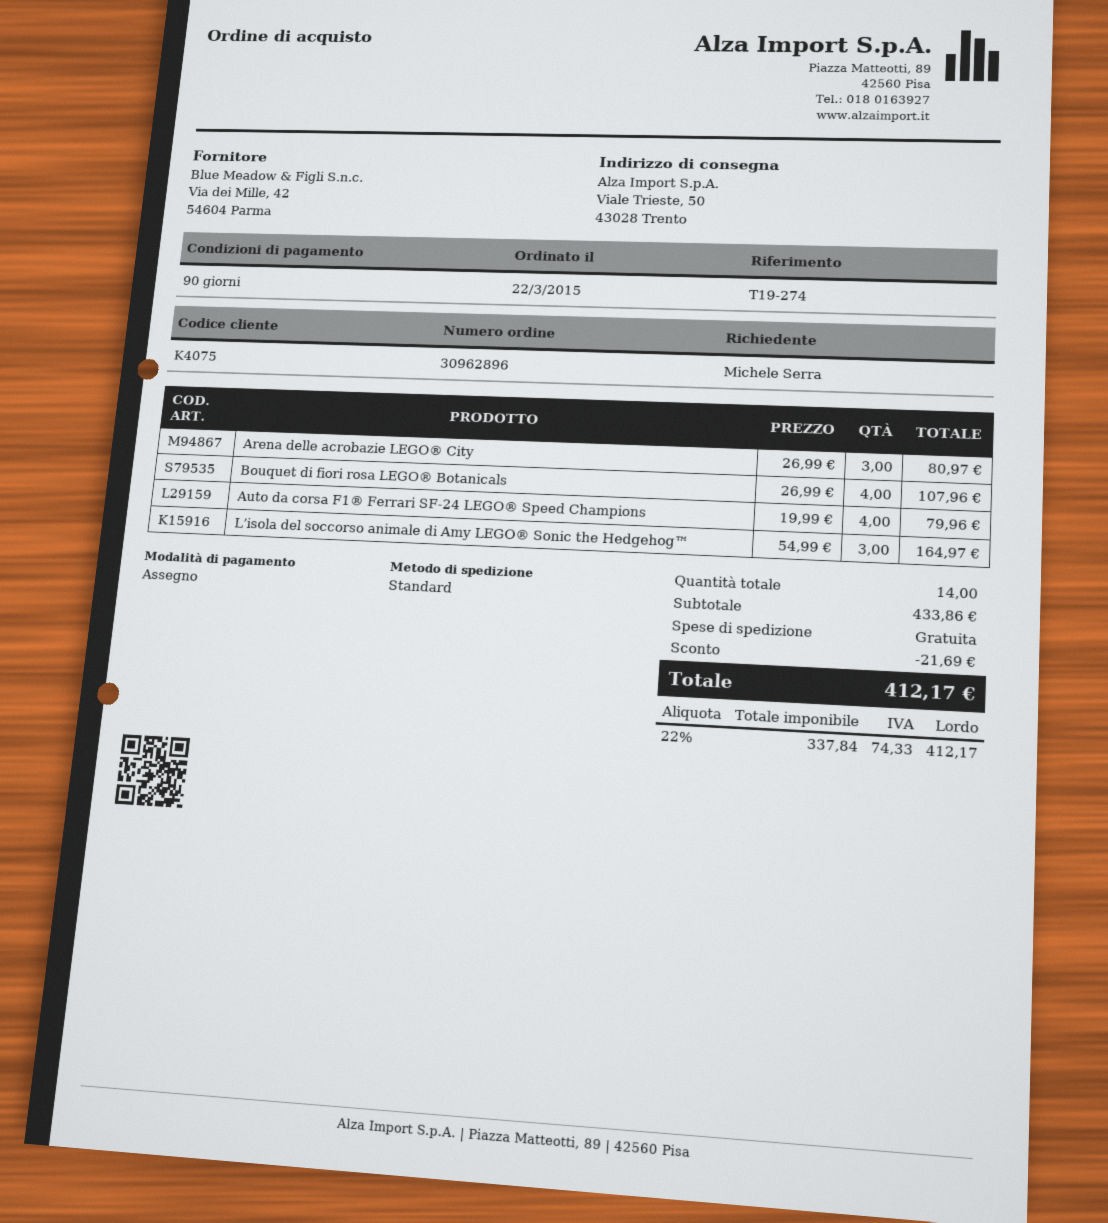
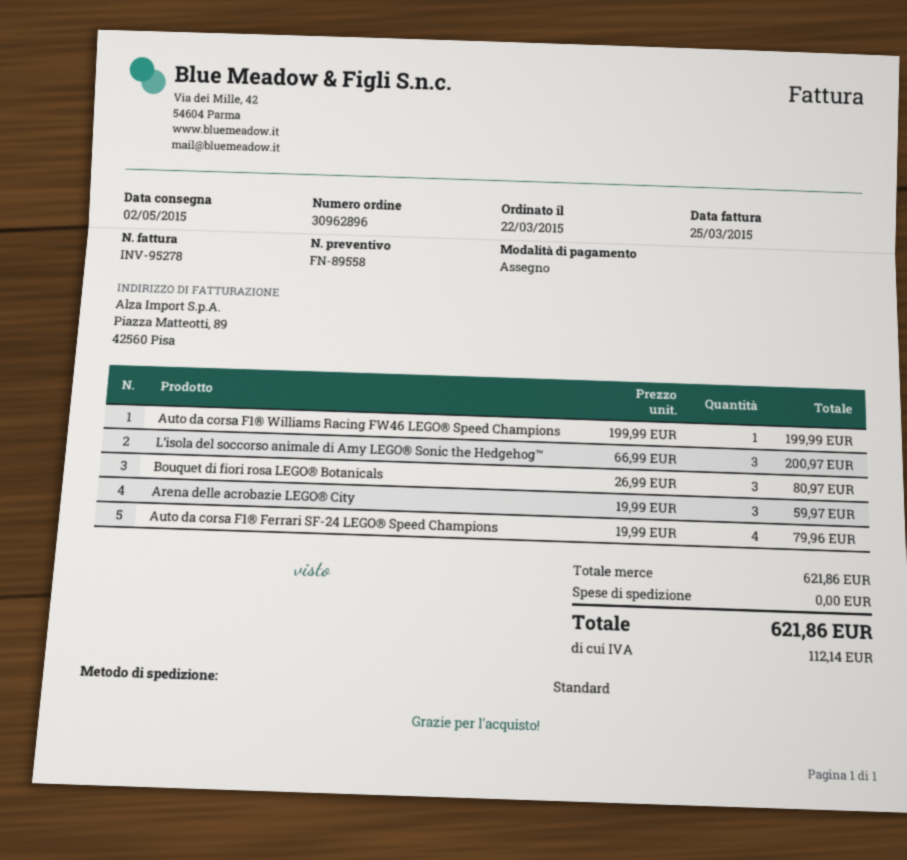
Arena delle acrobazie LEGO® City: 3 x 26.99 = 80.97 -> 3 x 19.99 = 59.97
Bouquet di fiori rosa LEGO® Botanicals: 4 x 26.99 = 107.96 -> 3 x 26.99 = 80.97
L’isola del soccorso animale di Amy LEGO® Sonic the Hedgehog™: 3 x 54.99 = 164.97 -> 3 x 66.99 = 200.97
Auto da corsa F1® Williams Racing FW46 LEGO® Speed Champions: none -> 1 x 199.99 = 199.99
subtotal: 433.86 -> 621.86
discount: 21.69 -> none
tax: 74.33 -> 112.14
total: 412.17 -> 621.86

